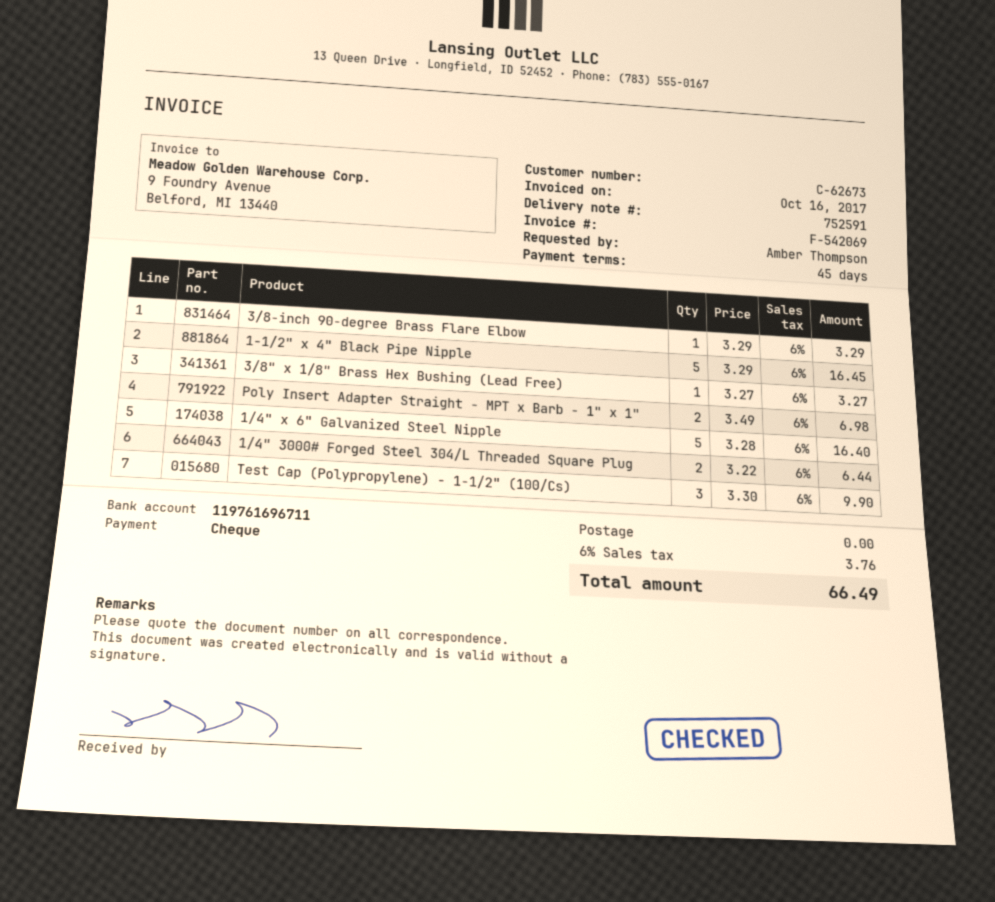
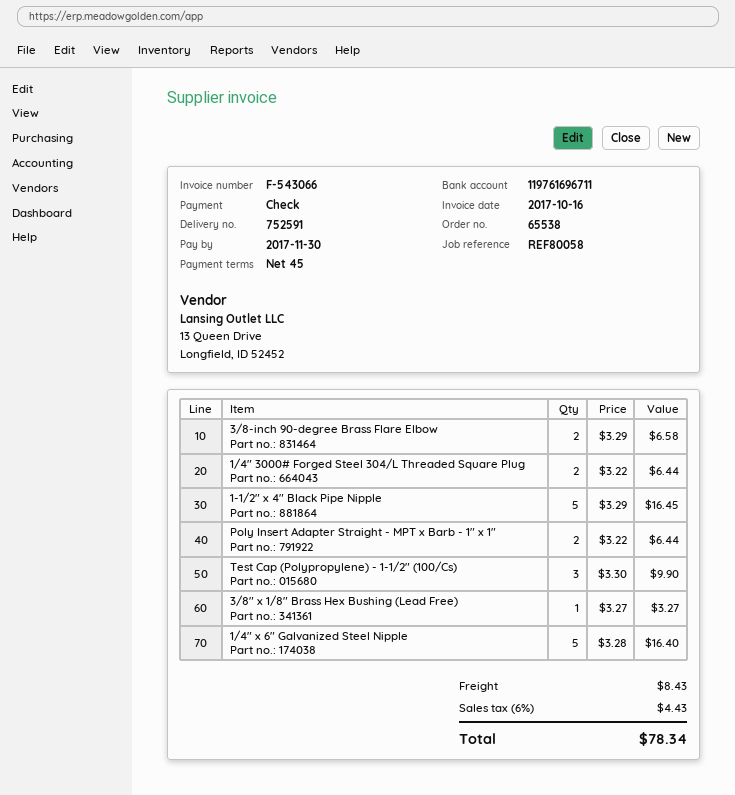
invoice number: F-542069 -> F-543066
3/8-inch 90-degree Brass Flare Elbow: 1 x 3.29 = 3.29 -> 2 x 3.29 = 6.58
Poly Insert Adapter Straight - MPT x Barb - 1" x 1": 2 x 3.49 = 6.98 -> 2 x 3.22 = 6.44
shipping: 0.00 -> 8.43
tax: 6% = 3.76 -> 6% = 4.43
total: 66.49 -> 78.34

